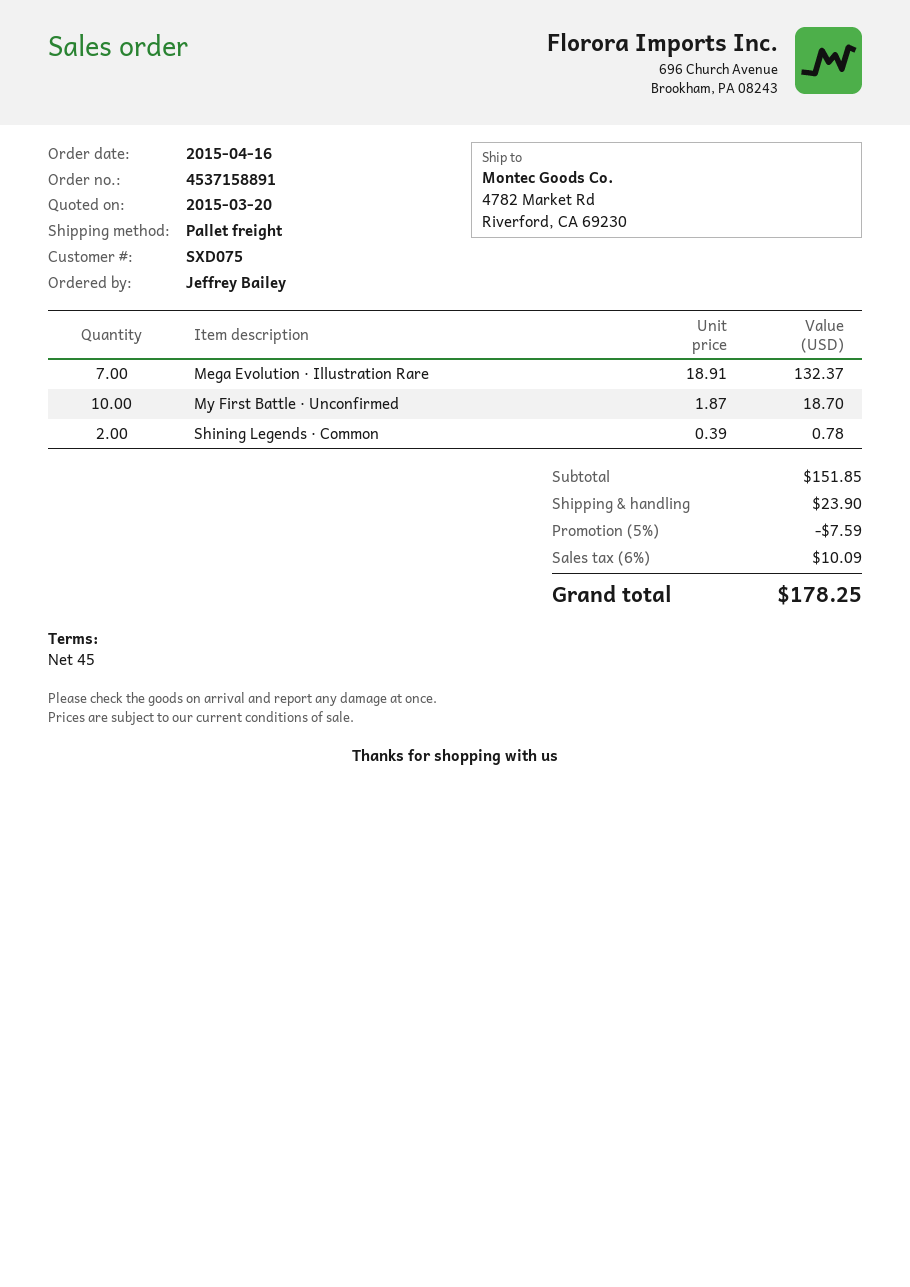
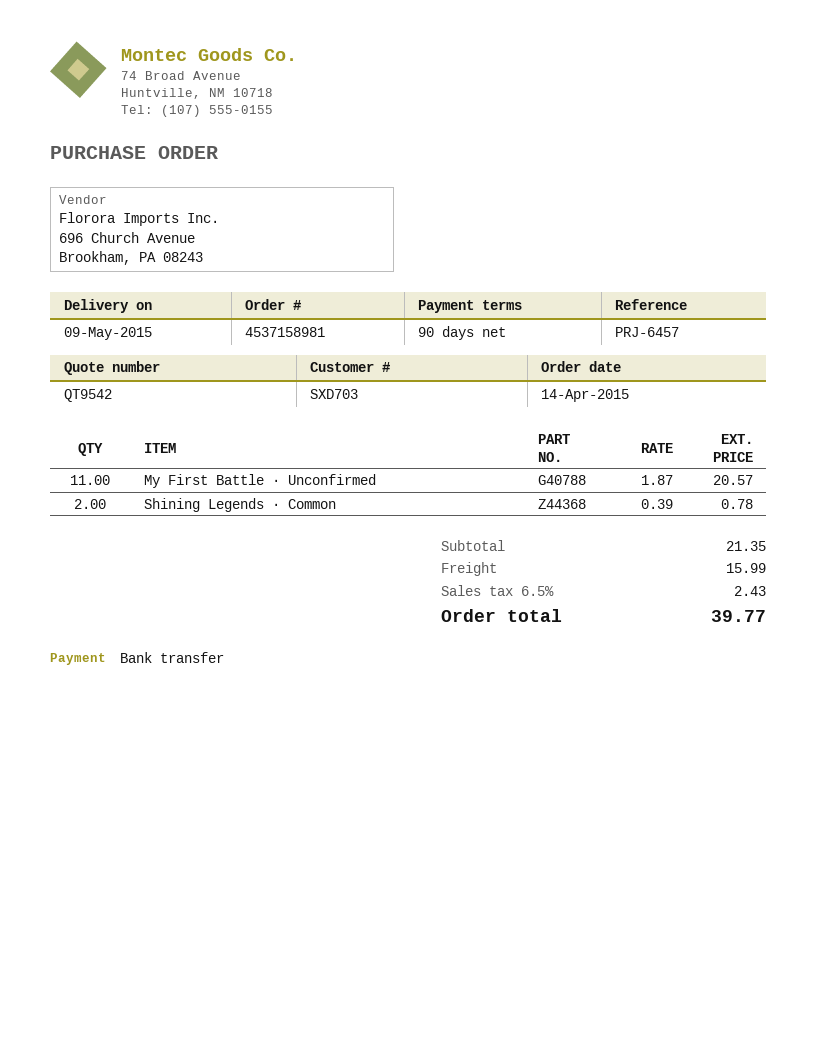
order number: 4537158891 -> 4537158981
order date: 2015-04-16 -> 2015-04-14
payment terms: 45 days -> 90 days
customer number: SXD075 -> SXD703
Mega Evolution · Illustration Rare: 7 x 18.91 = 132.37 -> none
My First Battle · Unconfirmed: 10 x 1.87 = 18.70 -> 11 x 1.87 = 20.57
subtotal: 151.85 -> 21.35
discount: 5% = 7.59 -> none
shipping: 23.90 -> 15.99
tax: 6% = 10.09 -> 6.5% = 2.43
total: 178.25 -> 39.77

